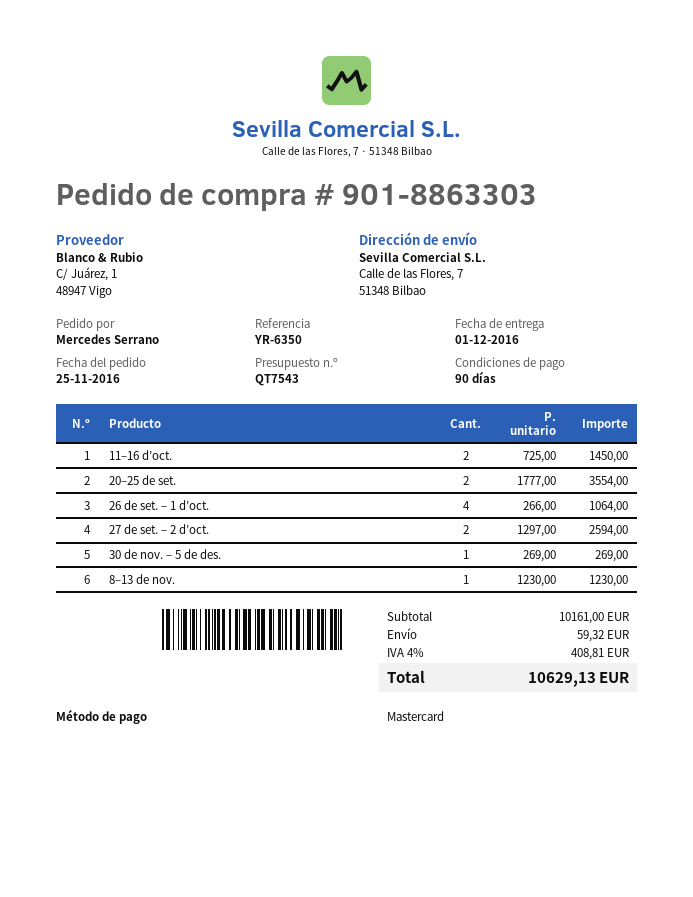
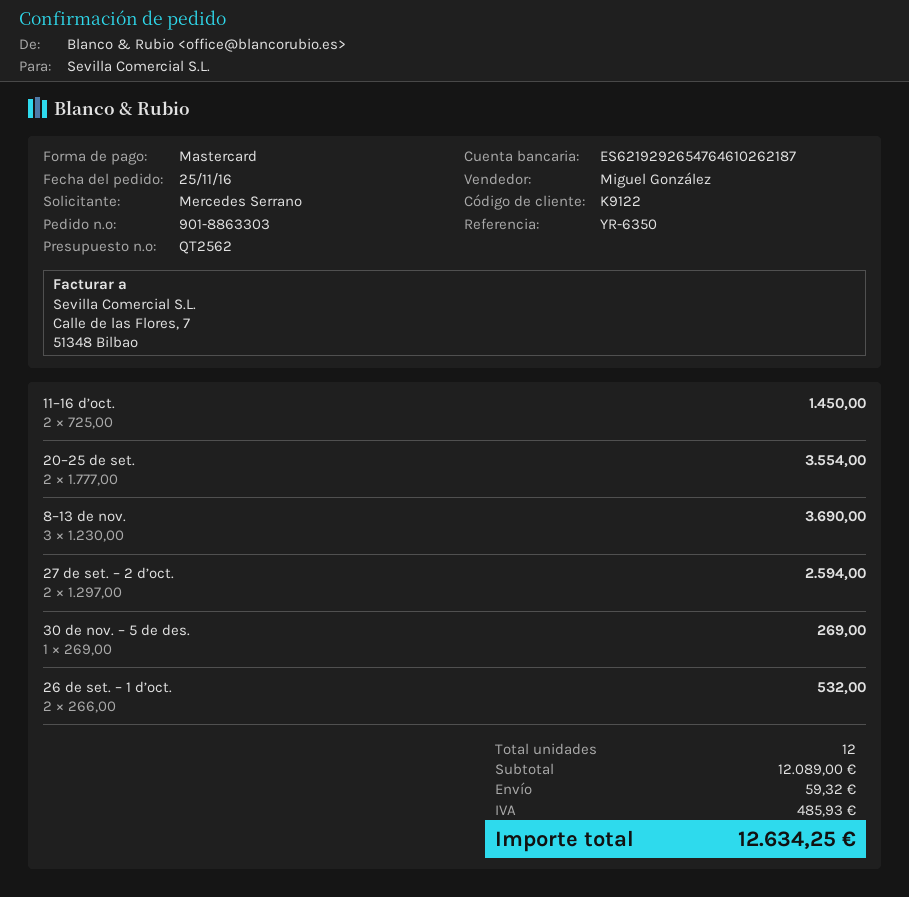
quote number: QT7543 -> QT2562
26 de set. – 1 d’oct.: 4 x 266.00 = 1064.00 -> 2 x 266.00 = 532.00
8–13 de nov.: 1 x 1230.00 = 1230.00 -> 3 x 1230.00 = 3690.00
subtotal: 10161.00 -> 12089.00
tax: 408.81 -> 485.93
total: 10629.13 -> 12634.25

